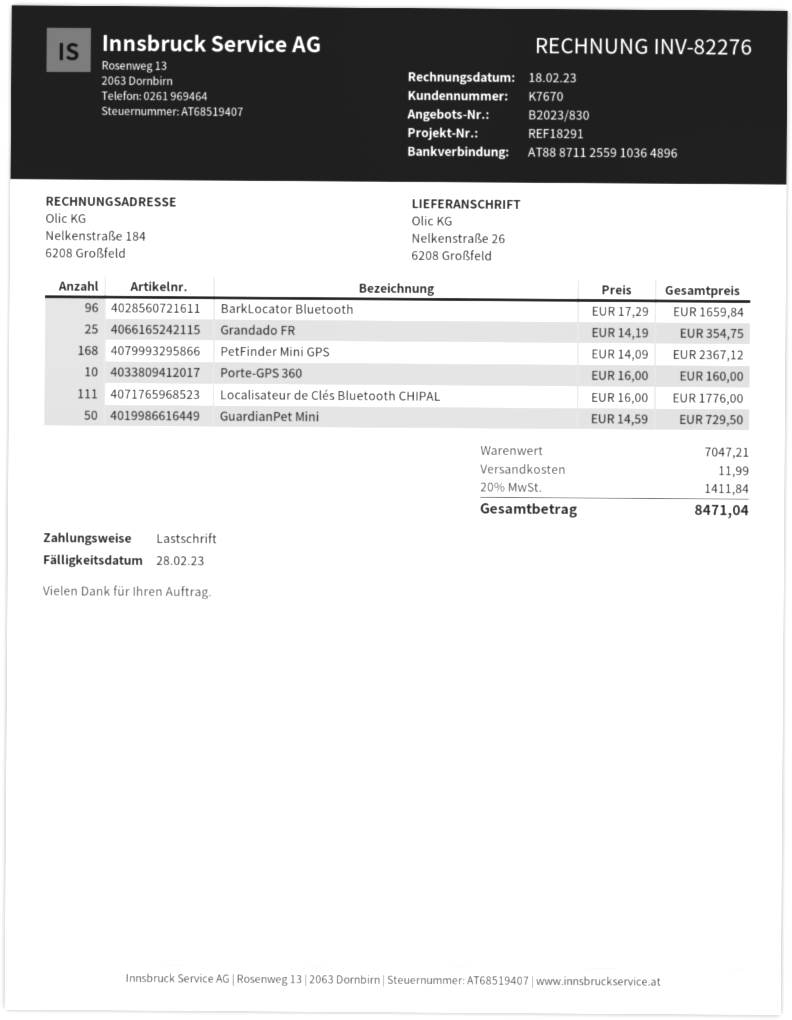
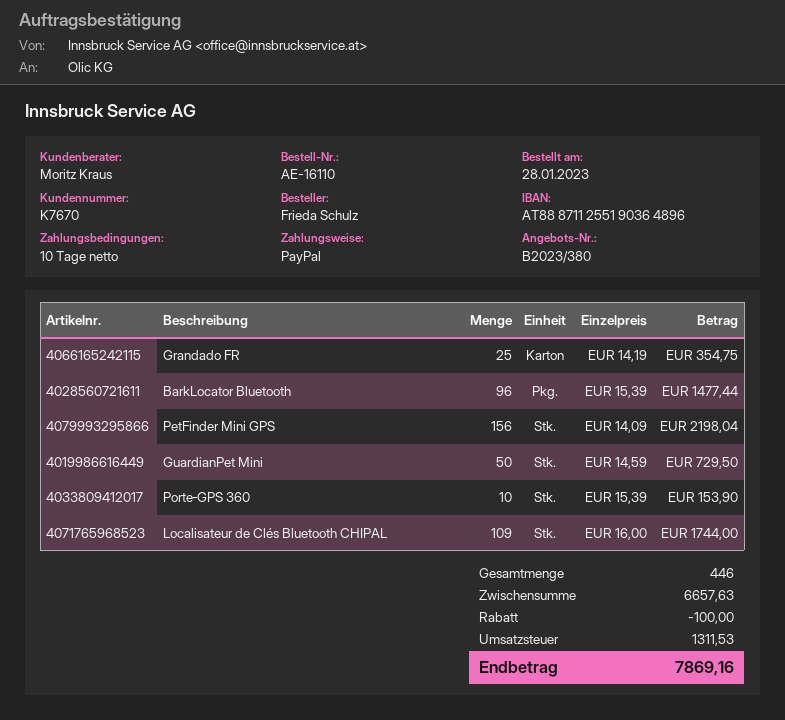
quote number: B2023/830 -> B2023/380
payment method: direct debit -> PayPal
bank account: AT888711255910364896 -> AT888711255190364896
BarkLocator Bluetooth: 96 x 17.29 = 1659.84 -> 96 x 15.39 = 1477.44
PetFinder Mini GPS: 168 x 14.09 = 2367.12 -> 156 x 14.09 = 2198.04
Porte‑GPS 360: 10 x 16.00 = 160.00 -> 10 x 15.39 = 153.90
Localisateur de Clés Bluetooth CHIPAL: 111 x 16.00 = 1776.00 -> 109 x 16.00 = 1744.00
subtotal: 7047.21 -> 6657.63
discount: none -> 100.00
shipping: 11.99 -> none
tax: 1411.84 -> 1311.53
total: 8471.04 -> 7869.16

